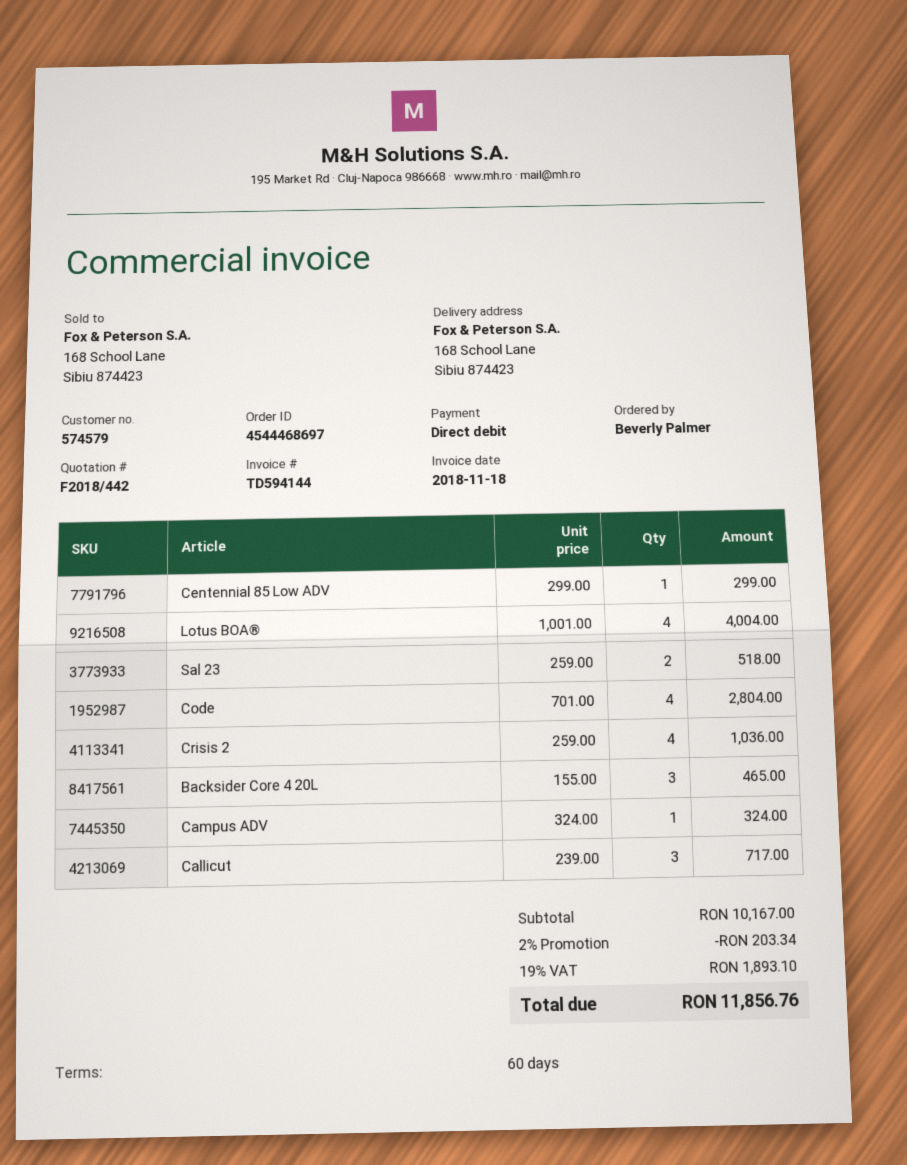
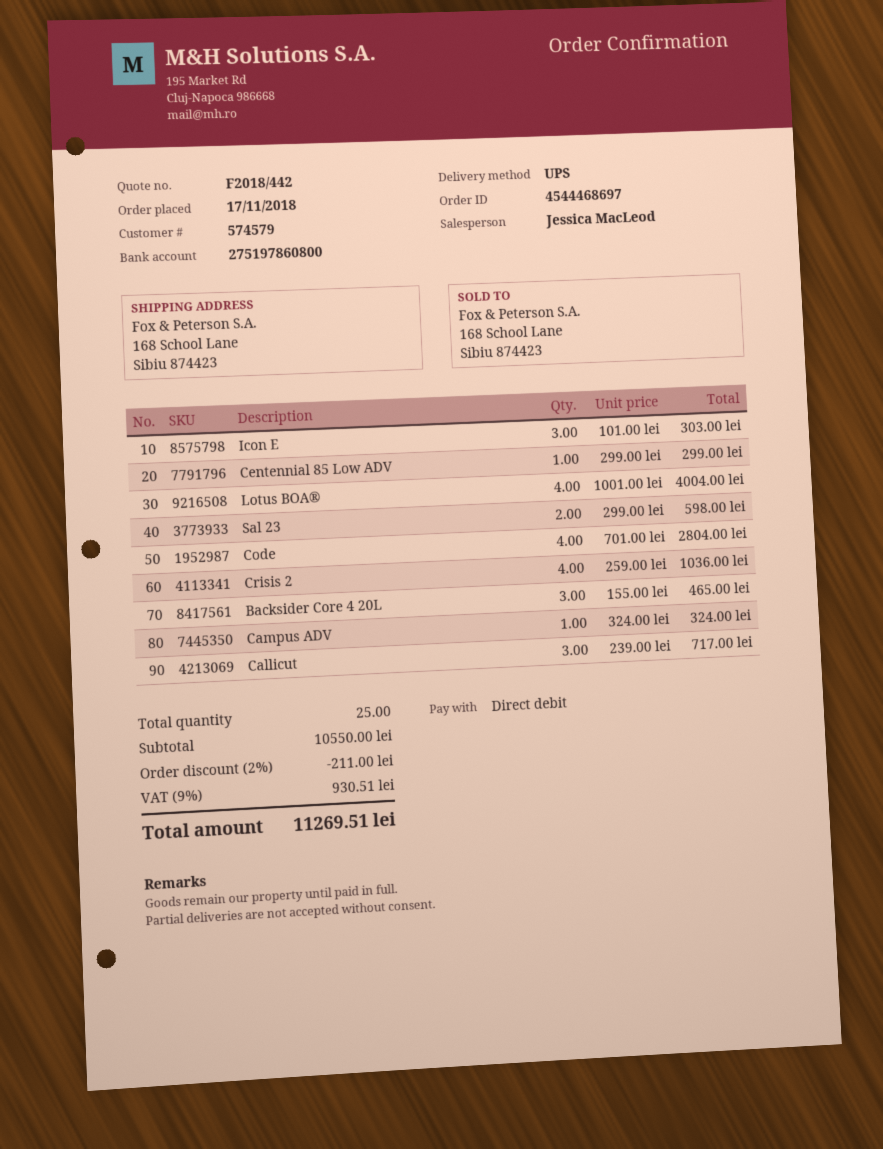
Sal 23: 2 x 259.00 = 518.00 -> 2 x 299.00 = 598.00
Icon E: none -> 3 x 101.00 = 303.00
subtotal: 10167.00 -> 10550.00
discount: 2% = 203.34 -> 2% = 211.00
tax: 19% = 1893.10 -> 9% = 930.51
total: 11856.76 -> 11269.51

